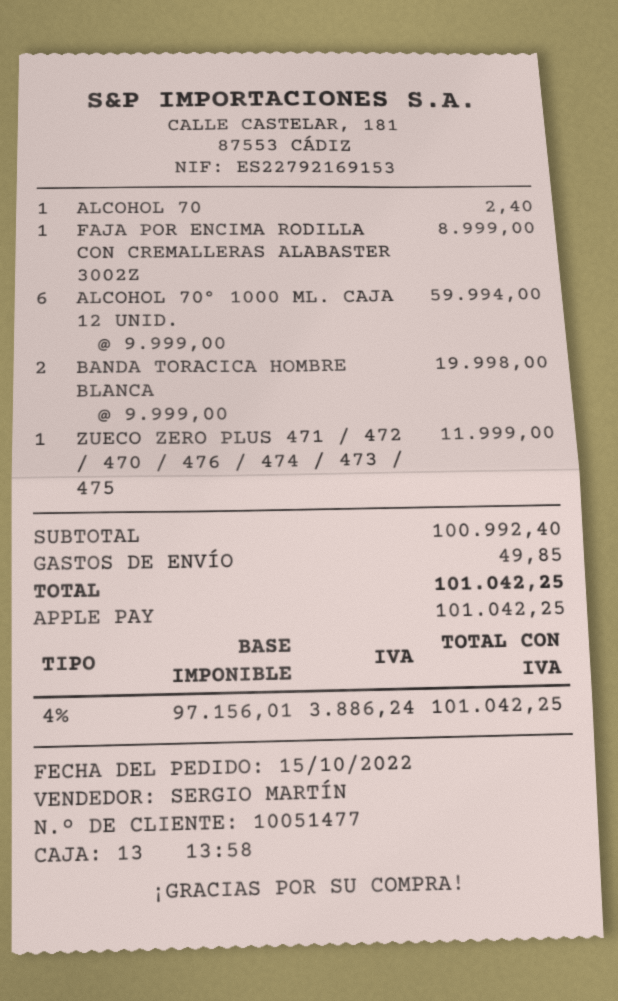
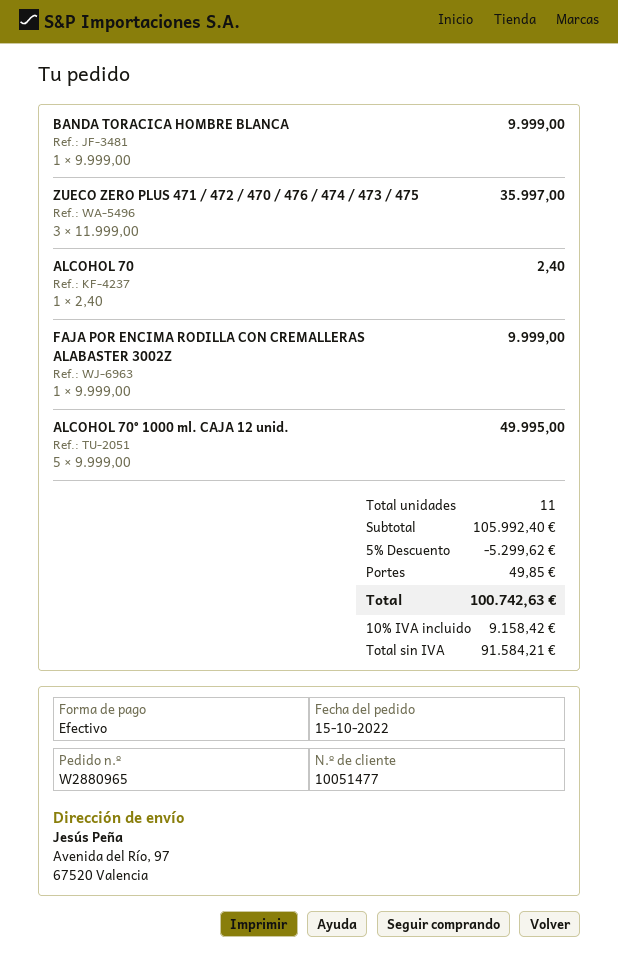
payment method: Apple Pay -> cash
FAJA POR ENCIMA RODILLA CON CREMALLERAS ALABASTER 3002Z: 1 x 8999.00 = 8999.00 -> 1 x 9999.00 = 9999.00
ALCOHOL 70° 1000 ML. CAJA 12 UNID.: 6 x 9999.00 = 59994.00 -> 5 x 9999.00 = 49995.00
BANDA TORACICA HOMBRE BLANCA: 2 x 9999.00 = 19998.00 -> 1 x 9999.00 = 9999.00
ZUECO ZERO PLUS 471 / 472 / 470 / 476 / 474 / 473 / 475: 1 x 11999.00 = 11999.00 -> 3 x 11999.00 = 35997.00
subtotal: 100992.40 -> 105992.40
discount: none -> 5% = 5299.62
net: 97156.01 -> 91584.21
tax: 4% = 3886.24 -> 10% = 9158.42
total: 101042.25 -> 100742.63

